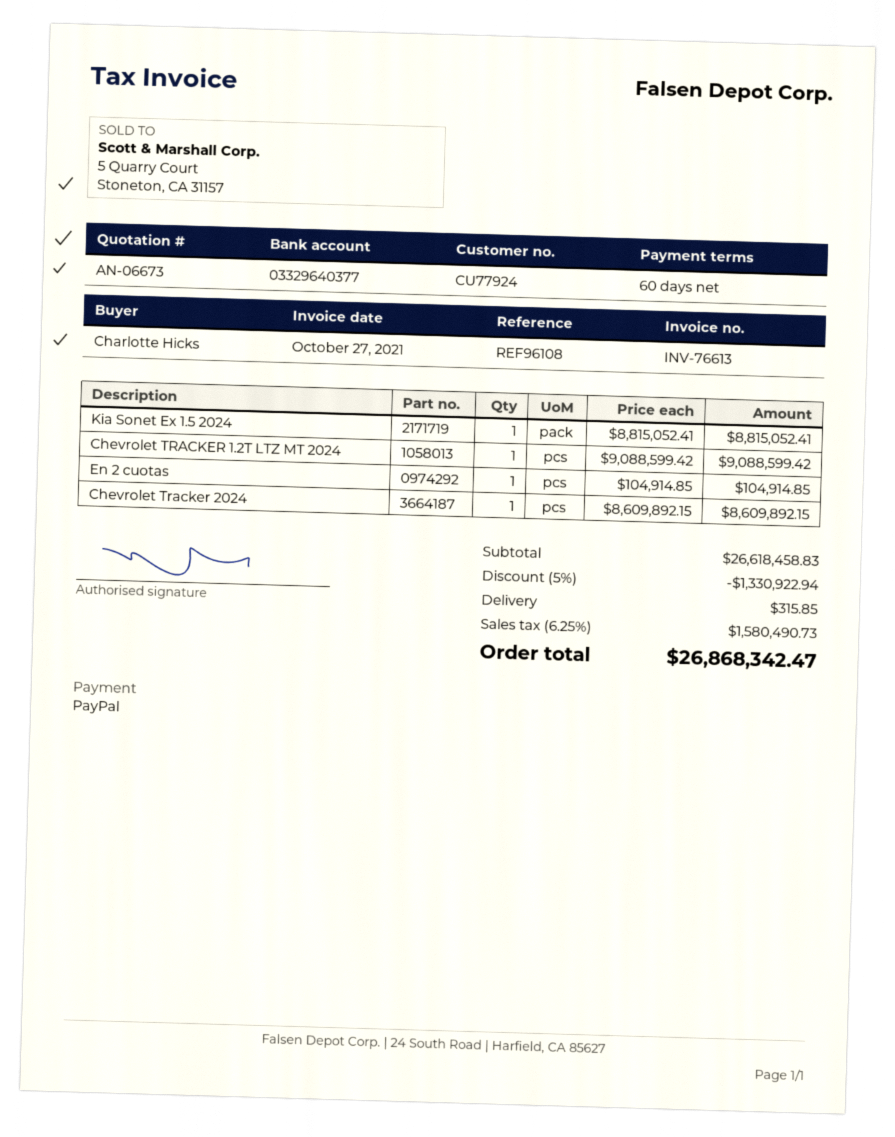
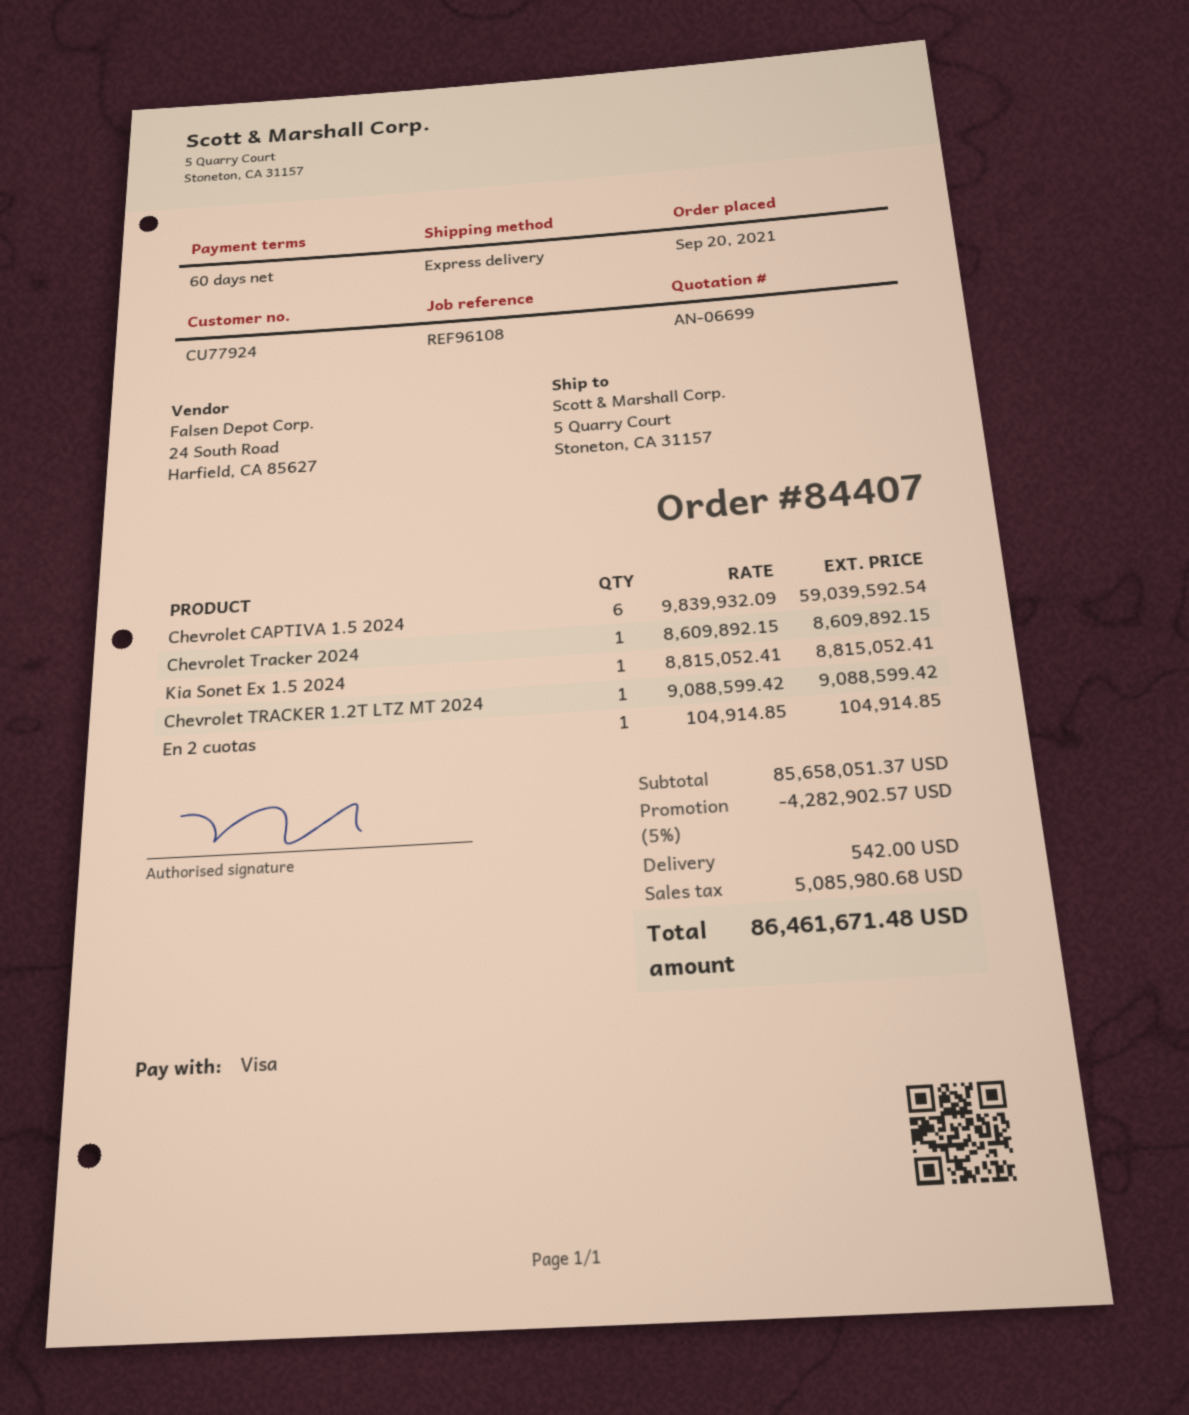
quote number: AN-06673 -> AN-06699
payment method: PayPal -> Visa
Chevrolet CAPTIVA 1.5 2024: none -> 6 x 9839932.09 = 59039592.54
subtotal: 26618458.83 -> 85658051.37
discount: 5% = 1330922.94 -> 5% = 4282902.57
shipping: 315.85 -> 542.00
tax: 1580490.73 -> 5085980.68
total: 26868342.47 -> 86461671.48

